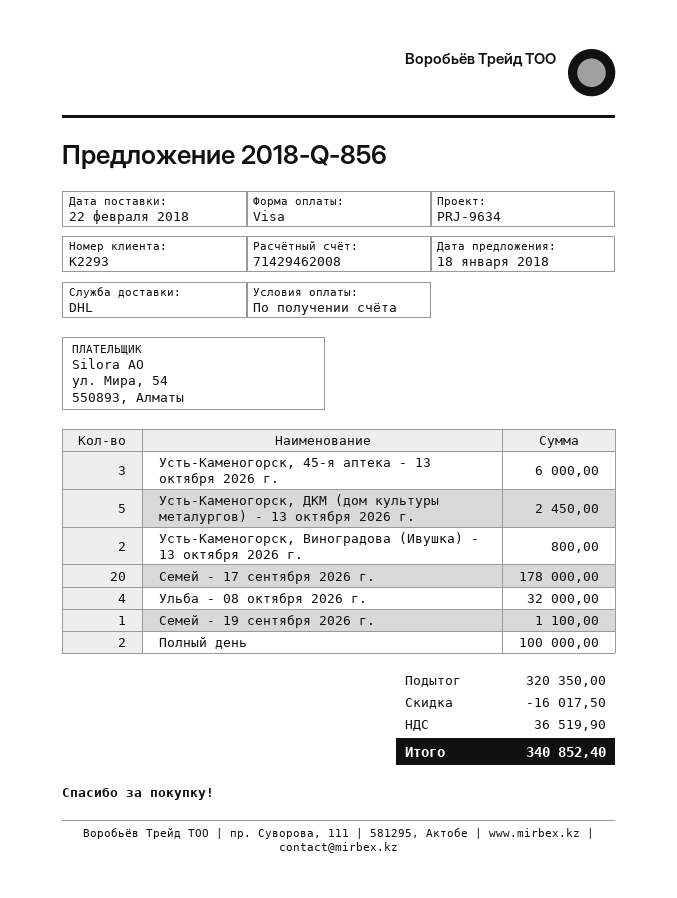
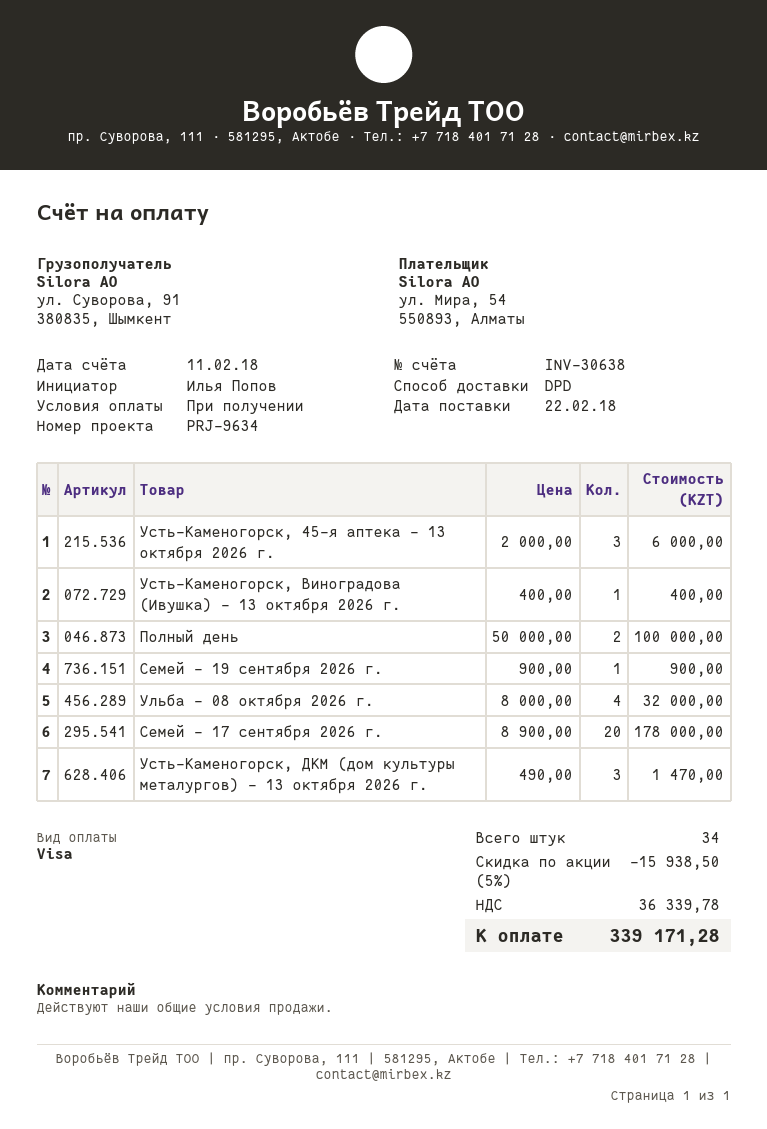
shipping method: DHL -> DPD
Усть-Каменогорск, ДКМ (дом культуры металургов) - 13 октября 2026 г.: 5 for 2450.00 -> 3 for 1470.00
Усть-Каменогорск, Виноградова (Ивушка) - 13 октября 2026 г.: 2 for 800.00 -> 1 for 400.00
Семей - 19 сентября 2026 г.: 1 for 1100.00 -> 1 for 900.00
discount: 16017.50 -> 15938.50
tax: 36519.90 -> 36339.78
total: 340852.40 -> 339171.28

